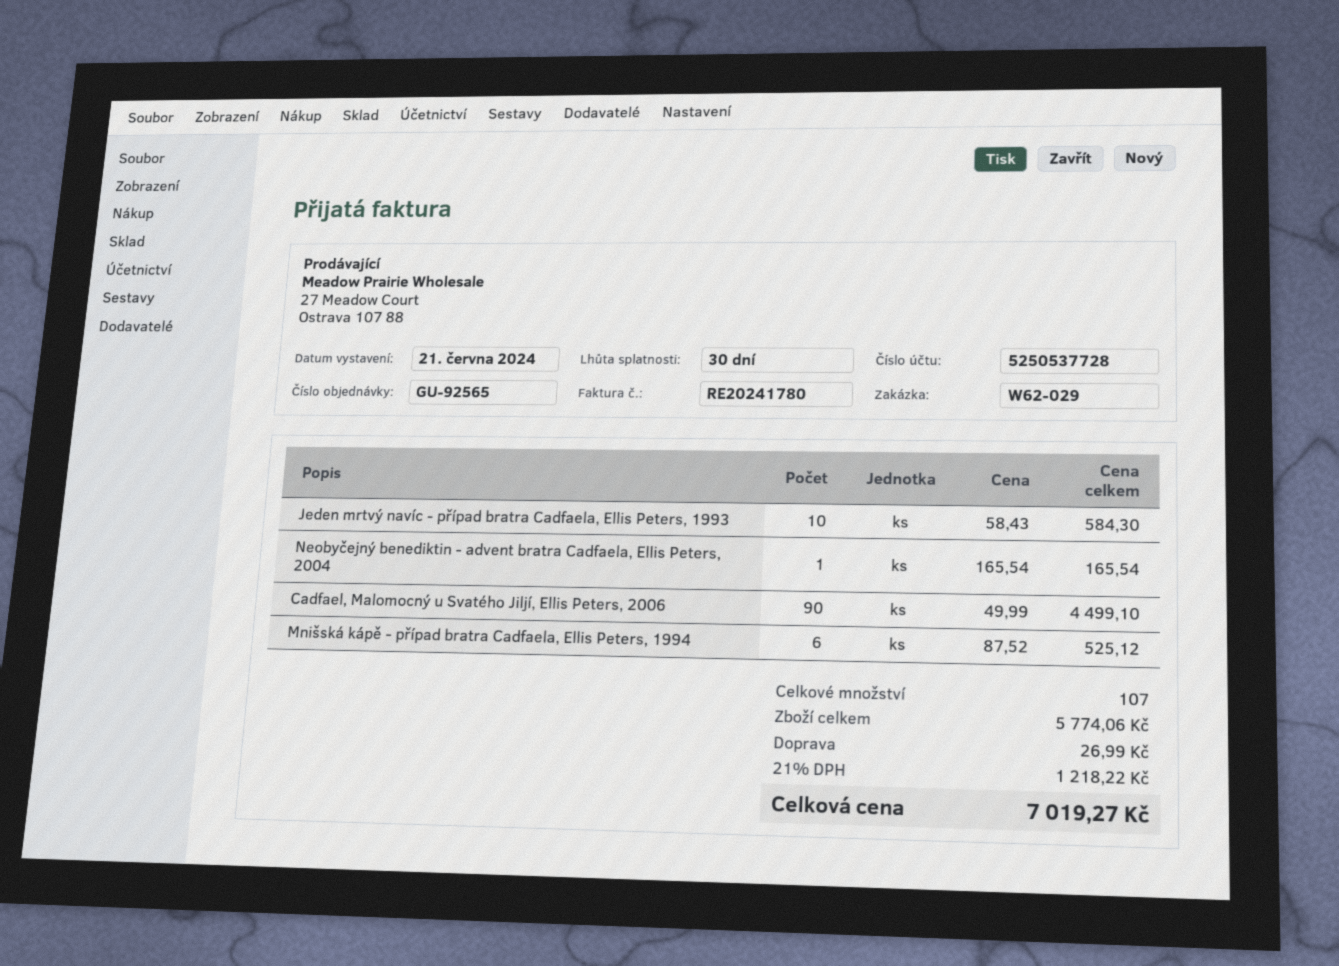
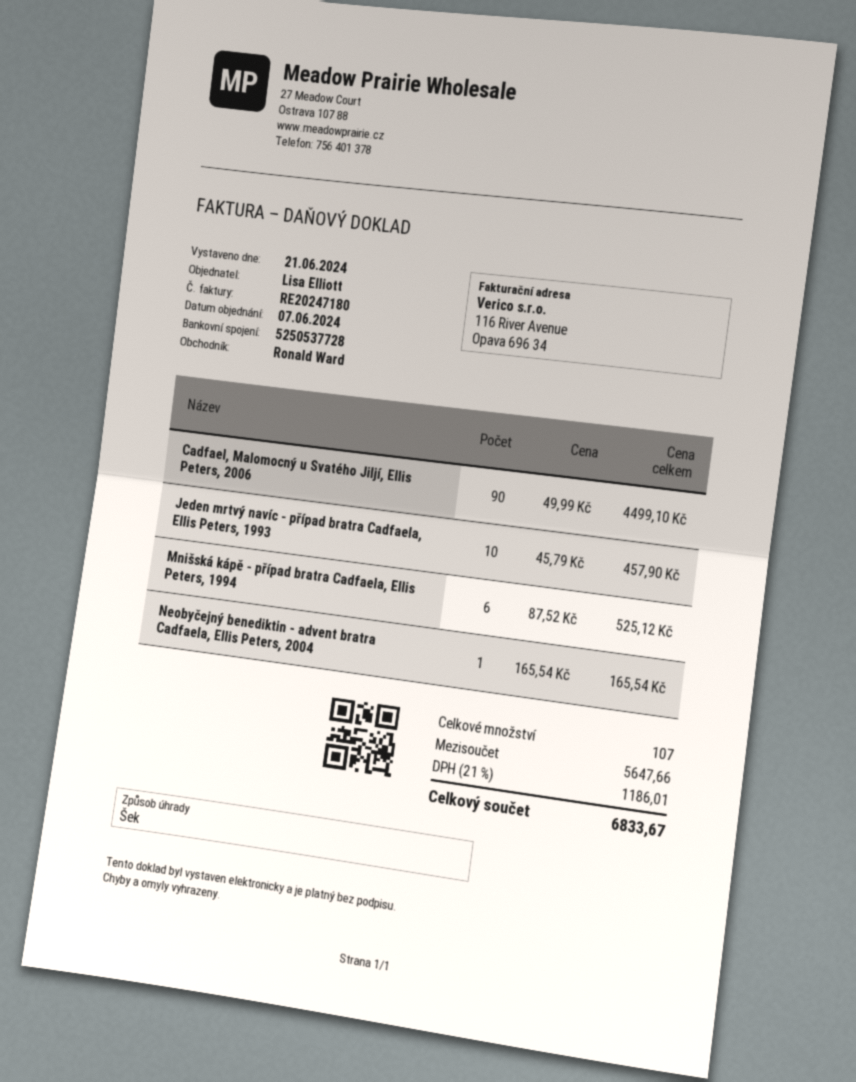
invoice number: RE20241780 -> RE20247180
Jeden mrtvý navíc - případ bratra Cadfaela, Ellis Peters, 1993: 10 x 58.43 = 584.30 -> 10 x 45.79 = 457.90
subtotal: 5774.06 -> 5647.66
shipping: 26.99 -> none
tax: 21% = 1218.22 -> 21% = 1186.01
total: 7019.27 -> 6833.67

